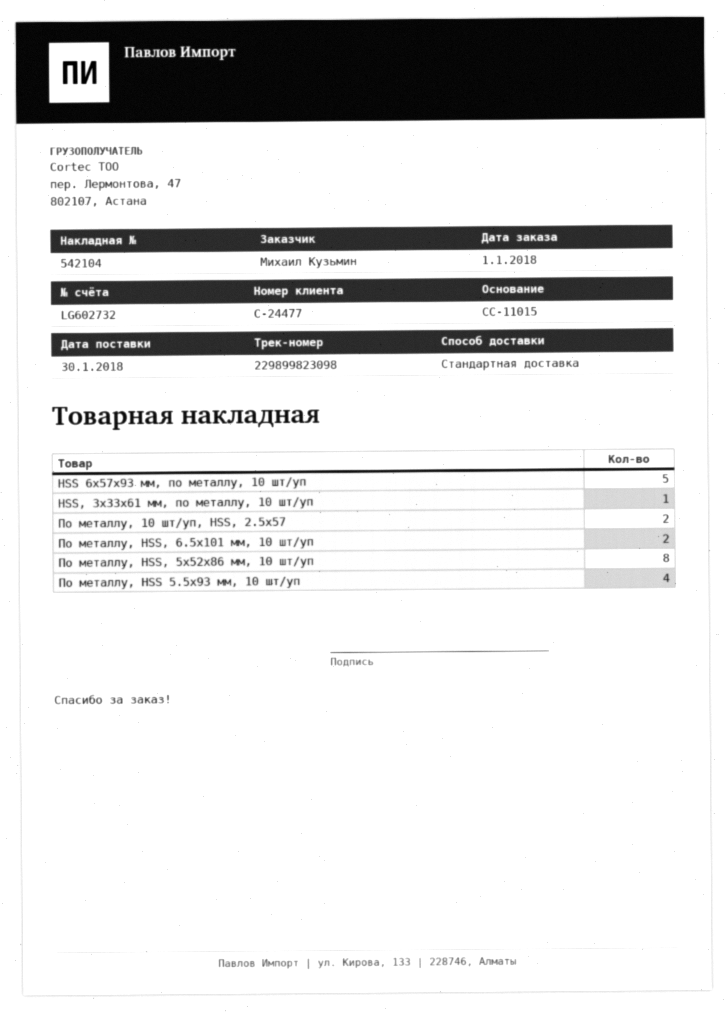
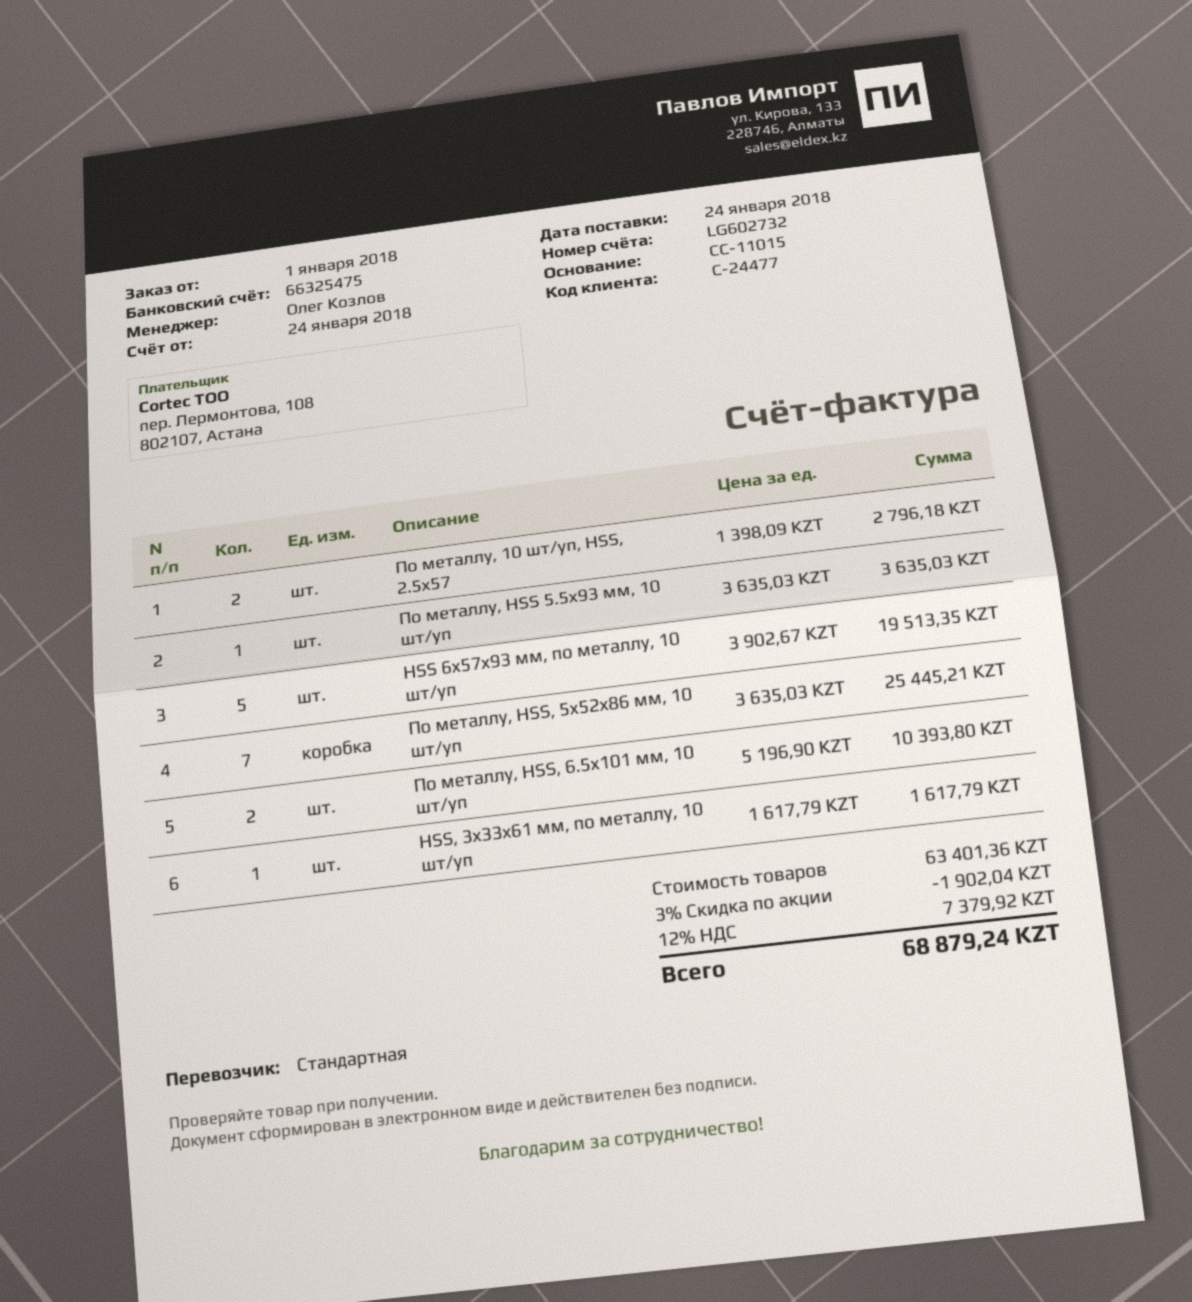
delivery date: 2018-01-30 -> 2018-01-24
По металлу, HSS, 5x52x86 мм, 10 шт/уп: 8 -> 7
По металлу, HSS 5.5x93 мм, 10 шт/уп: 4 -> 1

